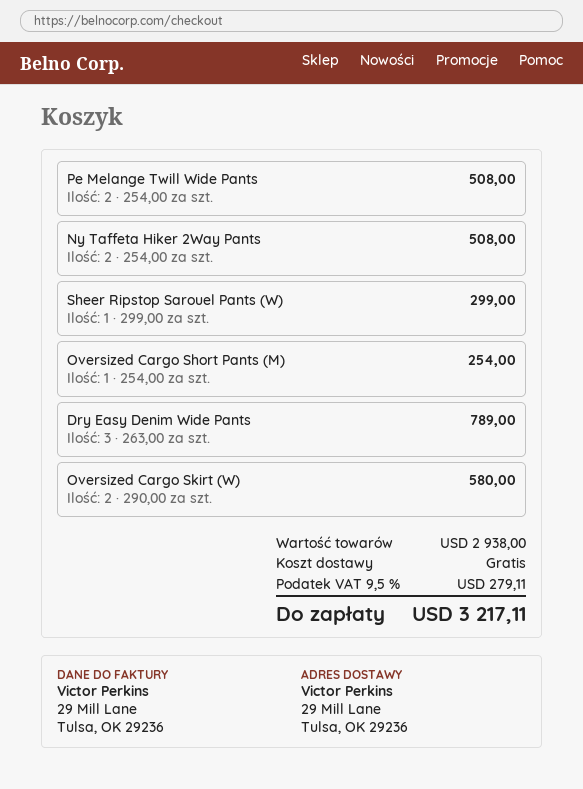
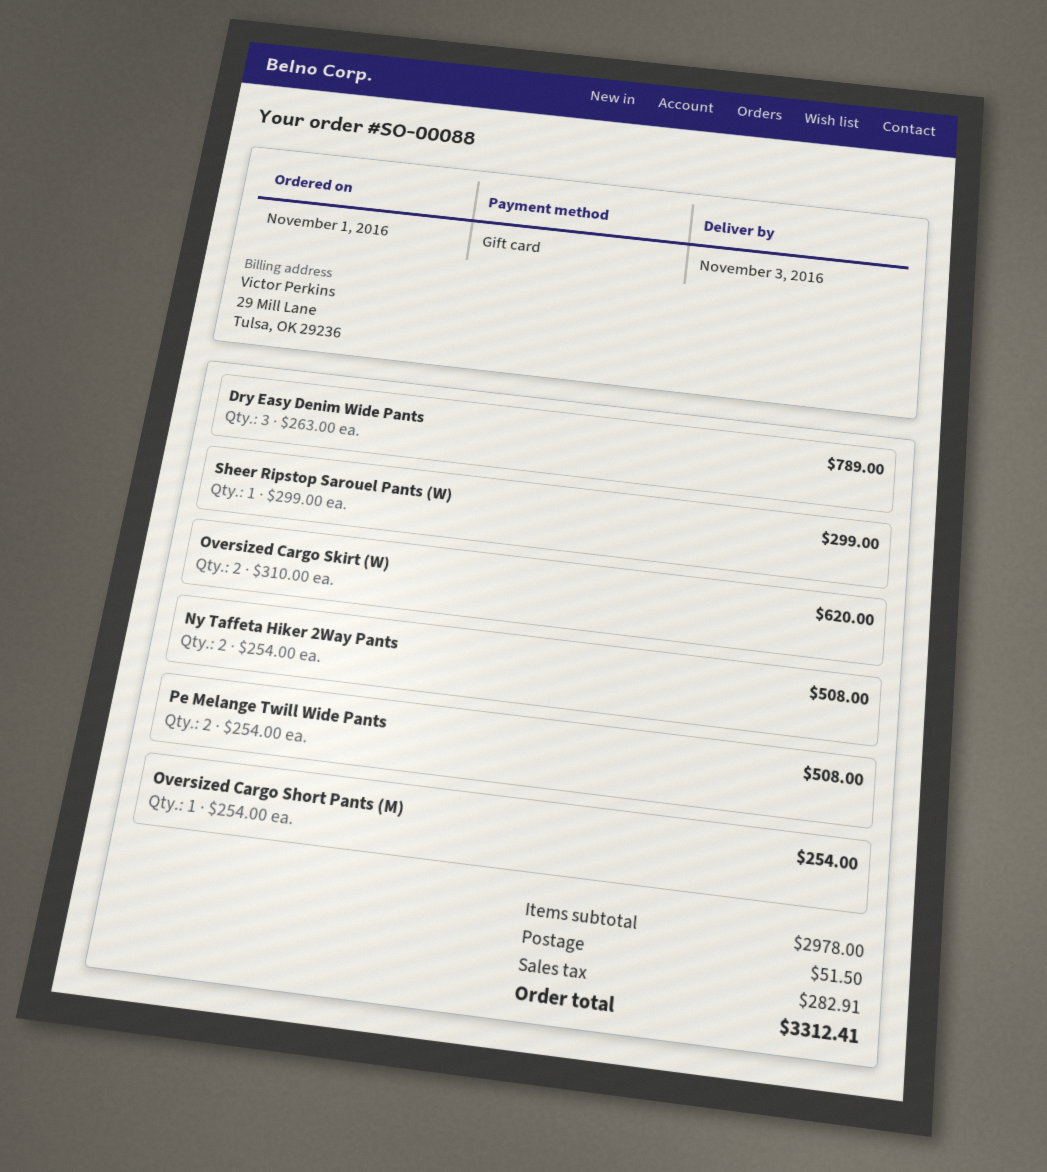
Oversized Cargo Skirt (W): 2 x 290.00 = 580.00 -> 2 x 310.00 = 620.00
subtotal: 2938.00 -> 2978.00
shipping: 0.00 -> 51.50
tax: 279.11 -> 282.91
total: 3217.11 -> 3312.41

